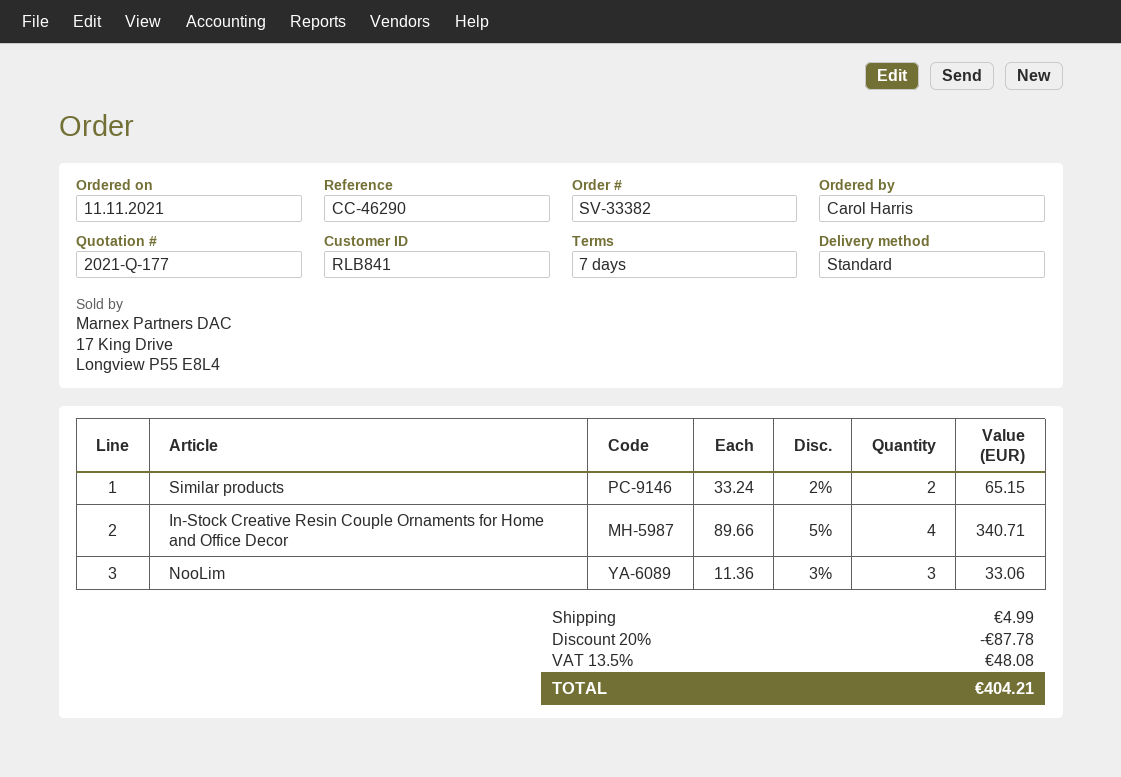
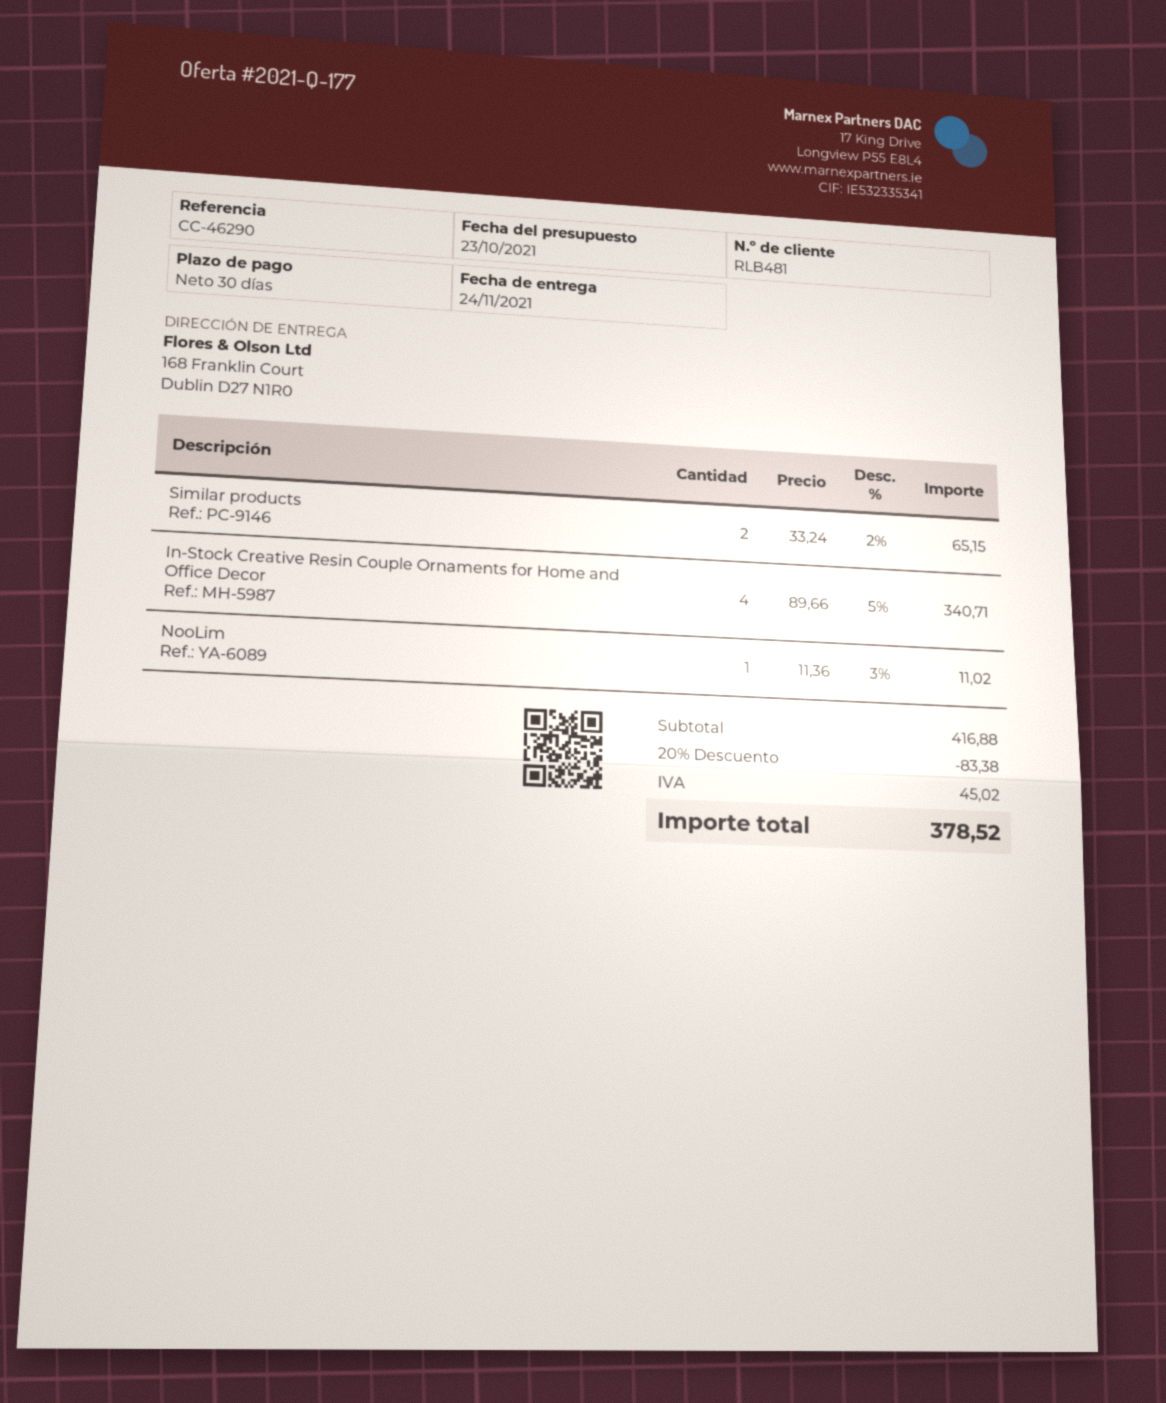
payment terms: 7 days -> 30 days
customer number: RLB841 -> RLB481
NooLim: 3 x 11.36 - 3% = 33.06 -> 1 x 11.36 - 3% = 11.02
discount: 20% = 87.78 -> 20% = 83.38
shipping: 4.99 -> none
tax: 48.08 -> 45.02
total: 404.21 -> 378.52

